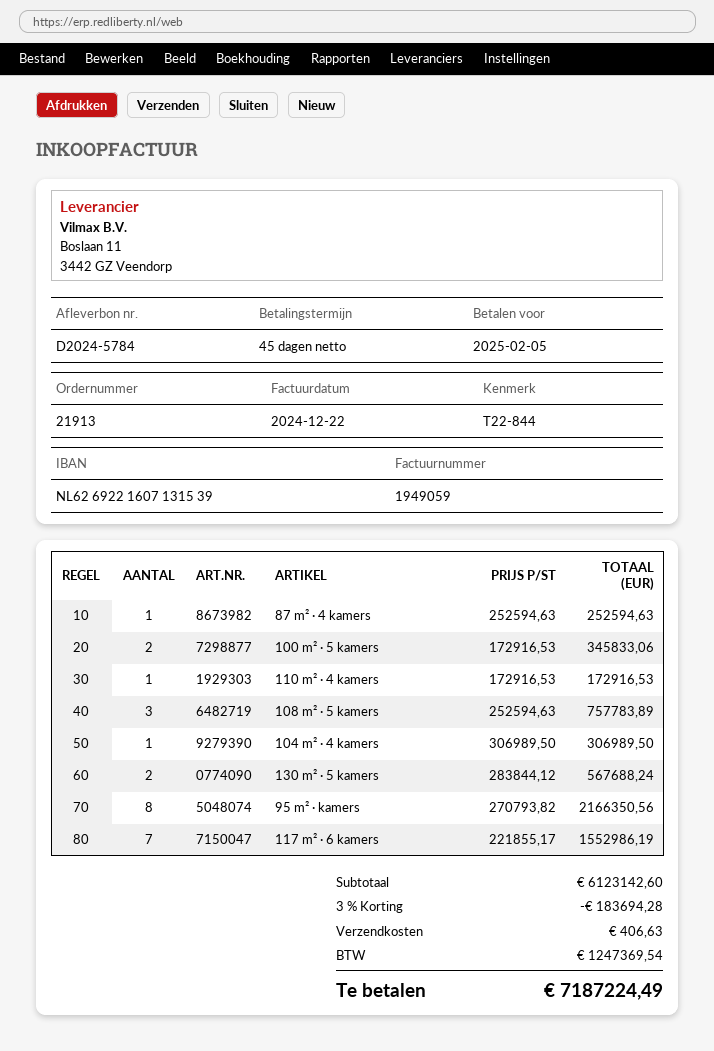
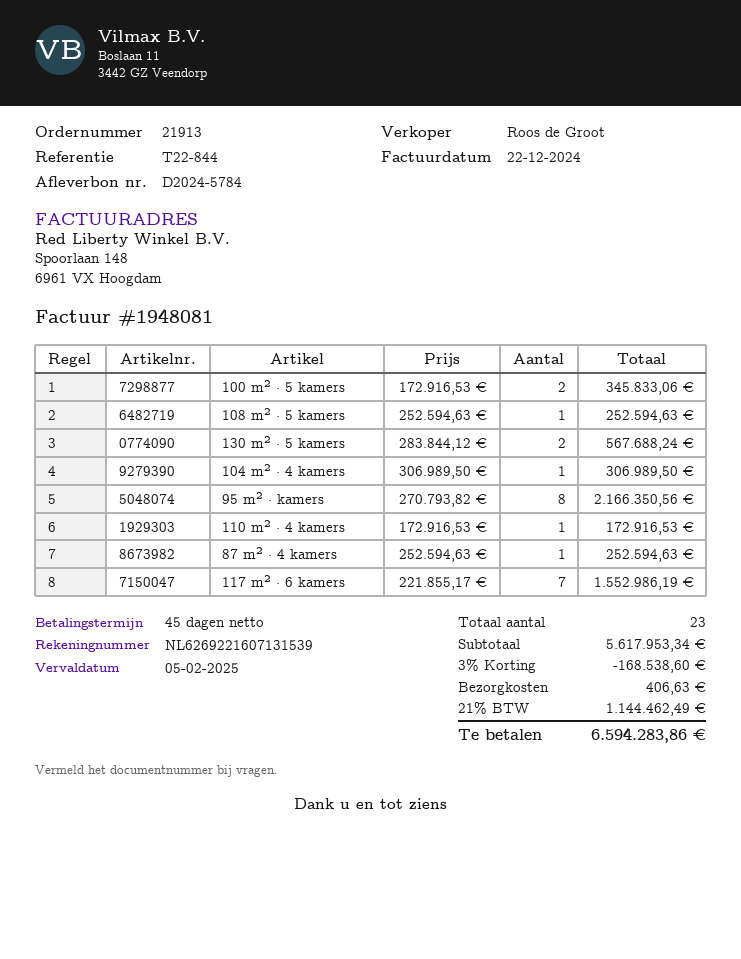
invoice number: 1949059 -> 1948081
108 m² · 5 kamers: 3 x 252594.63 = 757783.89 -> 1 x 252594.63 = 252594.63
subtotal: 6123142.60 -> 5617953.34
discount: 3% = 183694.28 -> 3% = 168538.60
tax: 1247369.54 -> 1144462.49
total: 7187224.49 -> 6594283.86

